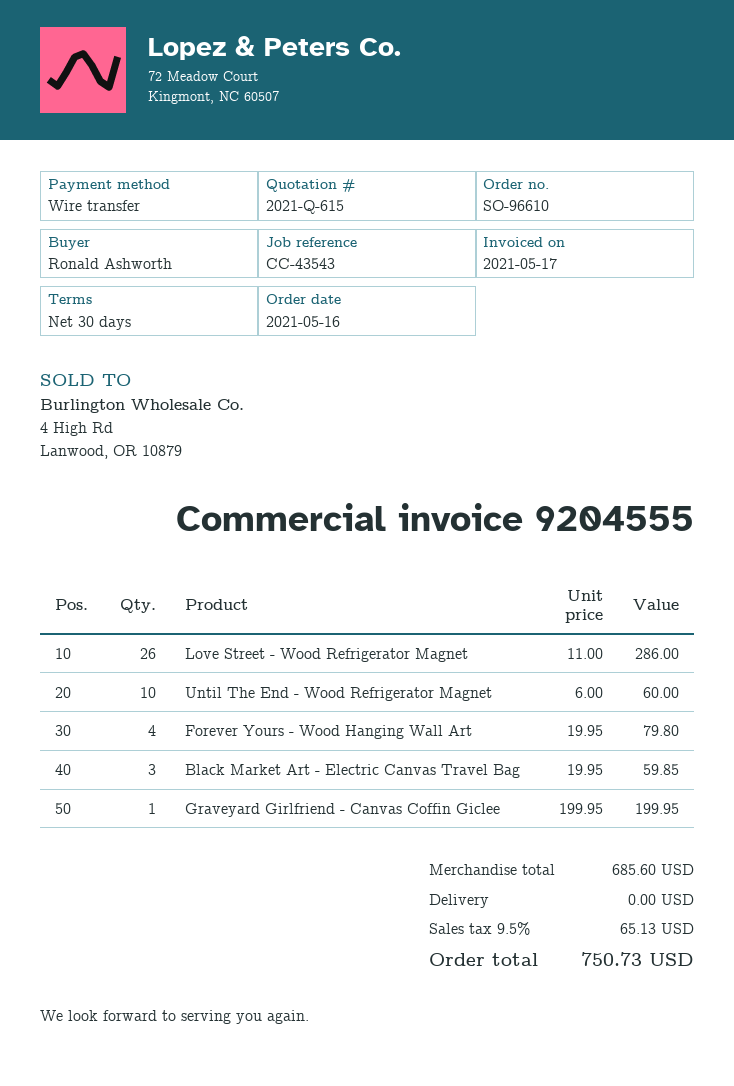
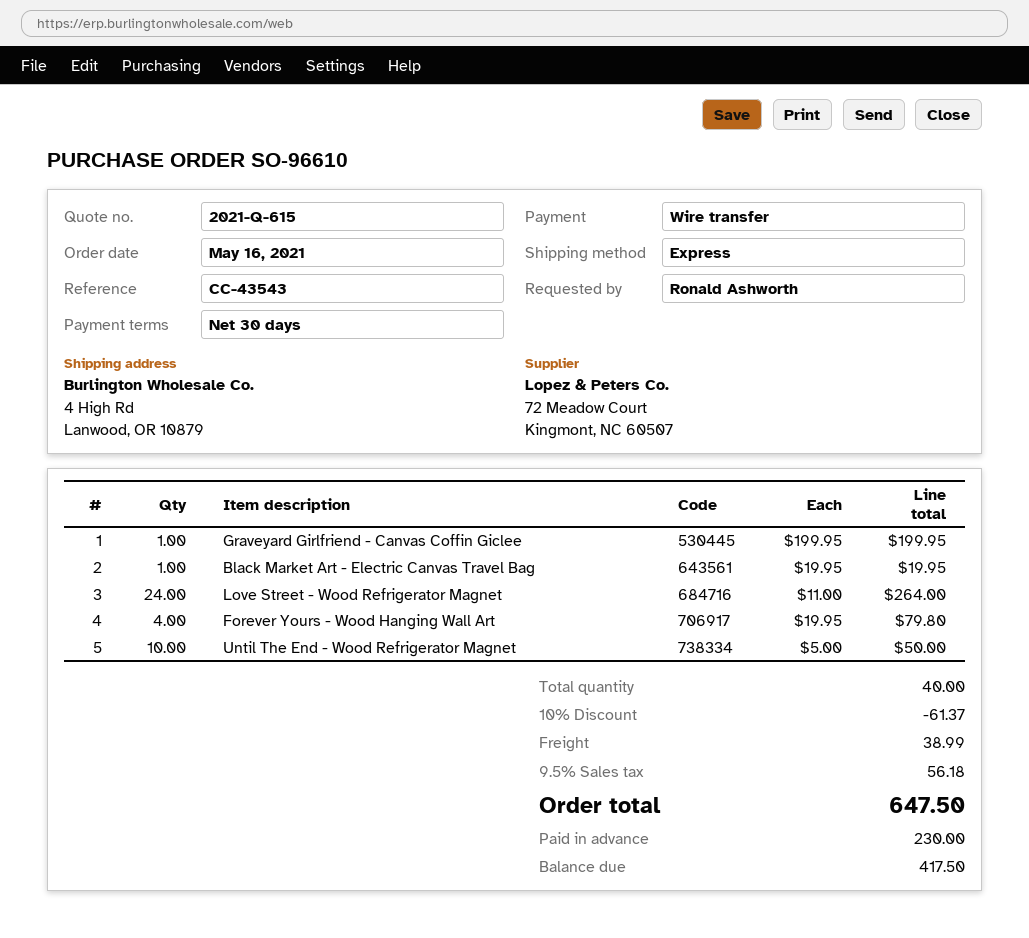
Love Street - Wood Refrigerator Magnet: 26 x 11.00 = 286.00 -> 24 x 11.00 = 264.00
Until The End - Wood Refrigerator Magnet: 10 x 6.00 = 60.00 -> 10 x 5.00 = 50.00
Black Market Art - Electric Canvas Travel Bag: 3 x 19.95 = 59.85 -> 1 x 19.95 = 19.95
discount: none -> 10% = 61.37
shipping: 0.00 -> 38.99
tax: 9.5% = 65.13 -> 9.5% = 56.18
total: 750.73 -> 647.50

